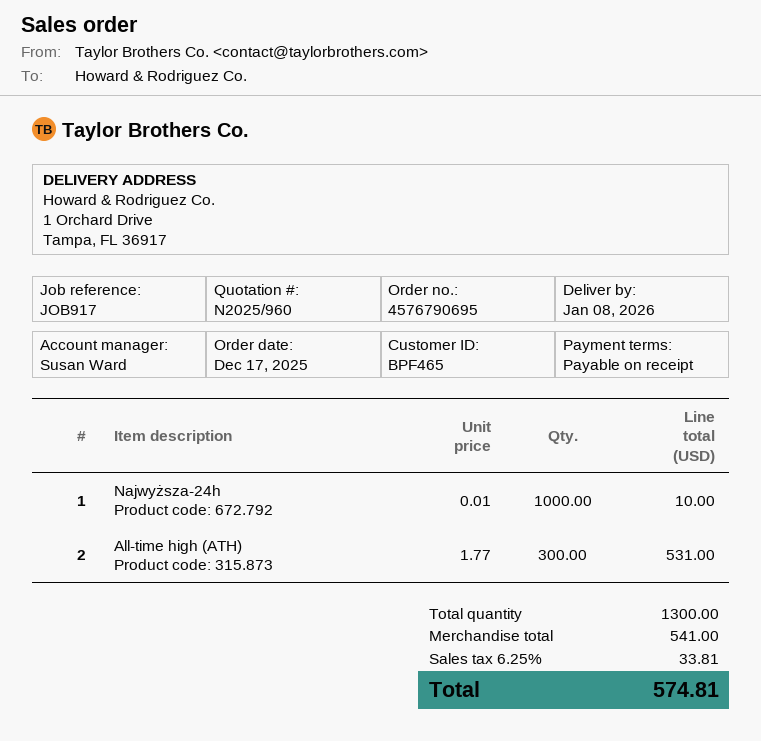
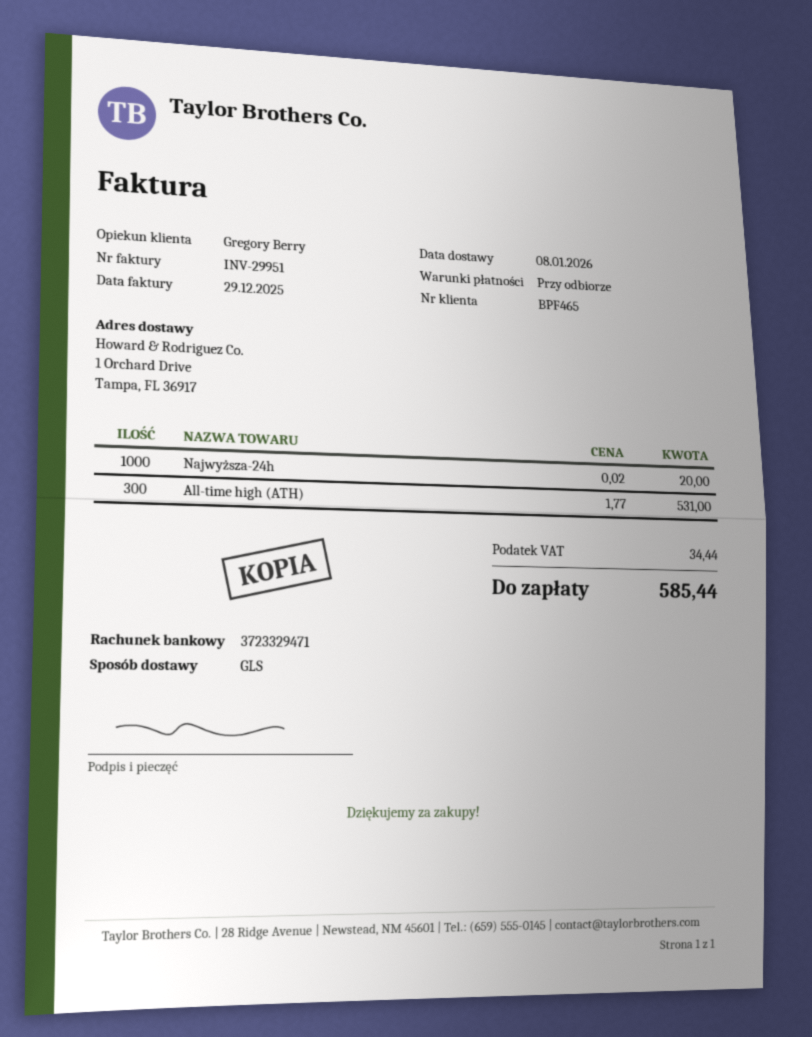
sales rep: Susan Ward -> Gregory Berry
Najwyższa-24h: 1000 x 0.01 = 10.00 -> 1000 x 0.02 = 20.00
tax: 33.81 -> 34.44
total: 574.81 -> 585.44

